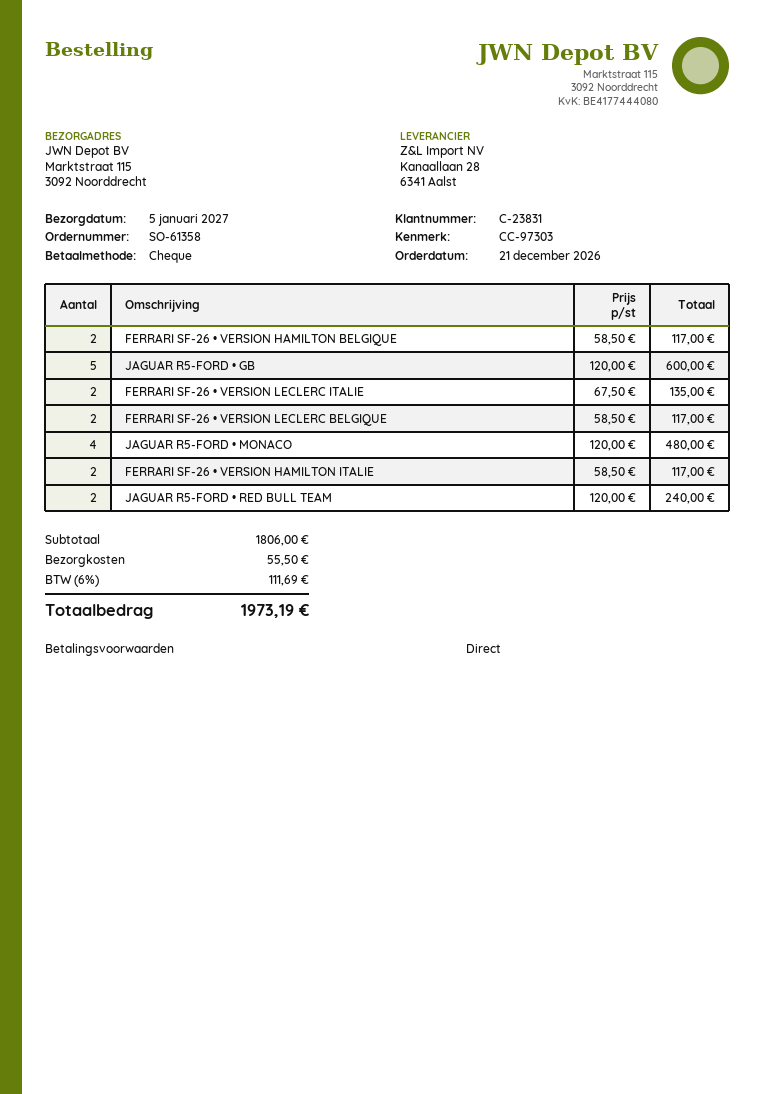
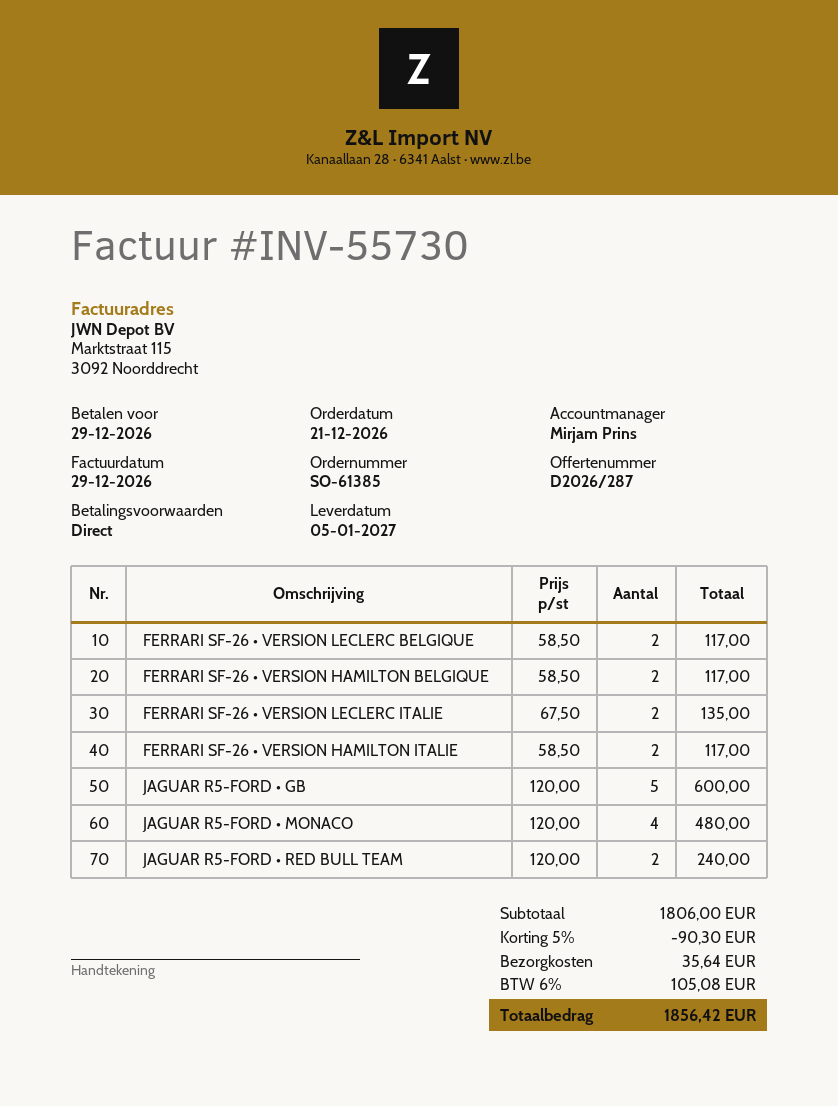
order number: SO-61358 -> SO-61385
discount: none -> 5% = 90.30
shipping: 55.50 -> 35.64
tax: 6% = 111.69 -> 6% = 105.08
total: 1973.19 -> 1856.42

